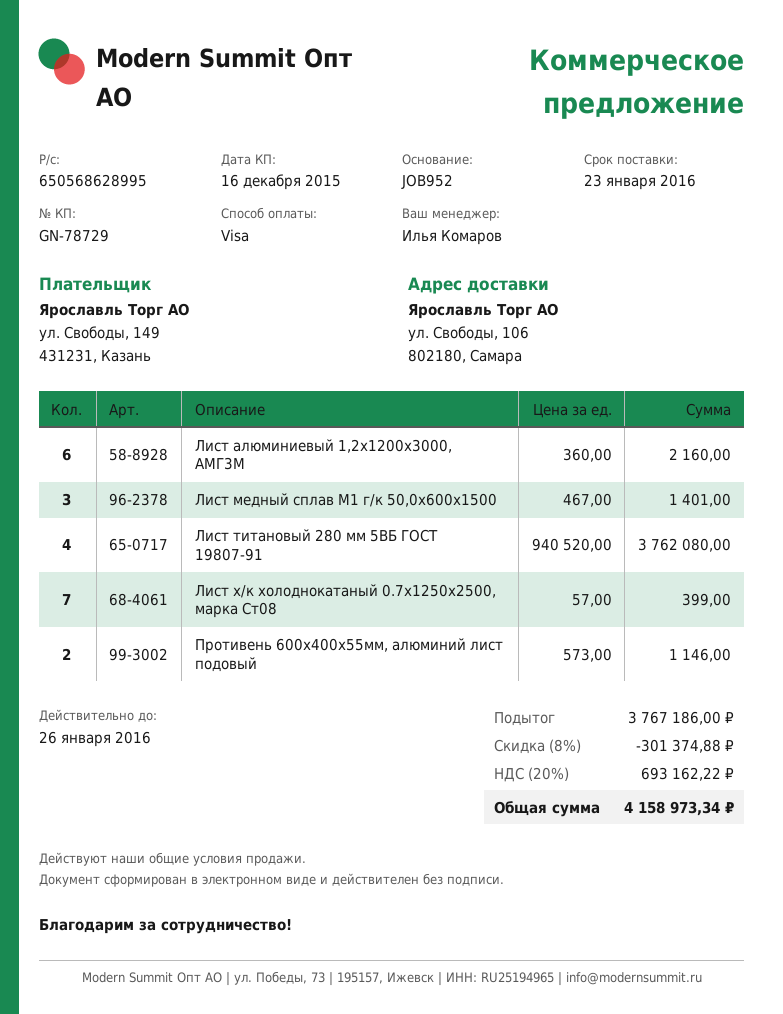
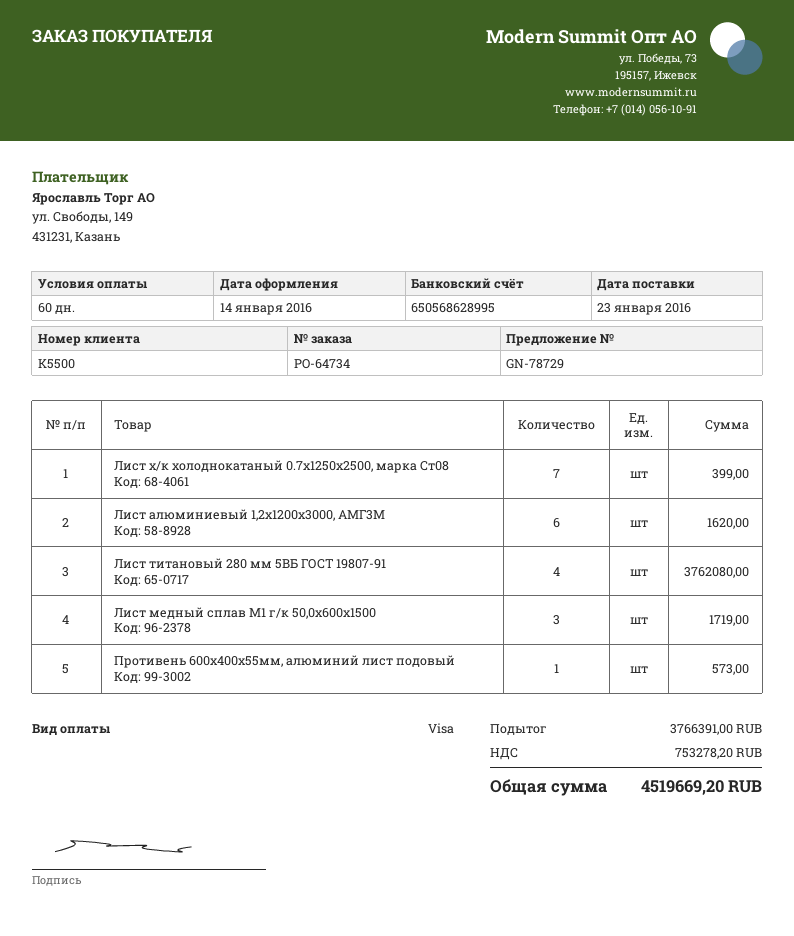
Лист алюминиевый 1,2х1200х3000, АМГ3М: 6 for 2160.00 -> 6 for 1620.00
Лист медный сплав М1 г/к 50,0х600х1500: 3 for 1401.00 -> 3 for 1719.00
Противень 600х400х55мм, алюминий лист подовый: 2 for 1146.00 -> 1 for 573.00
subtotal: 3767186.00 -> 3766391.00
discount: 8% = 301374.88 -> none
tax: 693162.22 -> 753278.20
total: 4158973.34 -> 4519669.20

